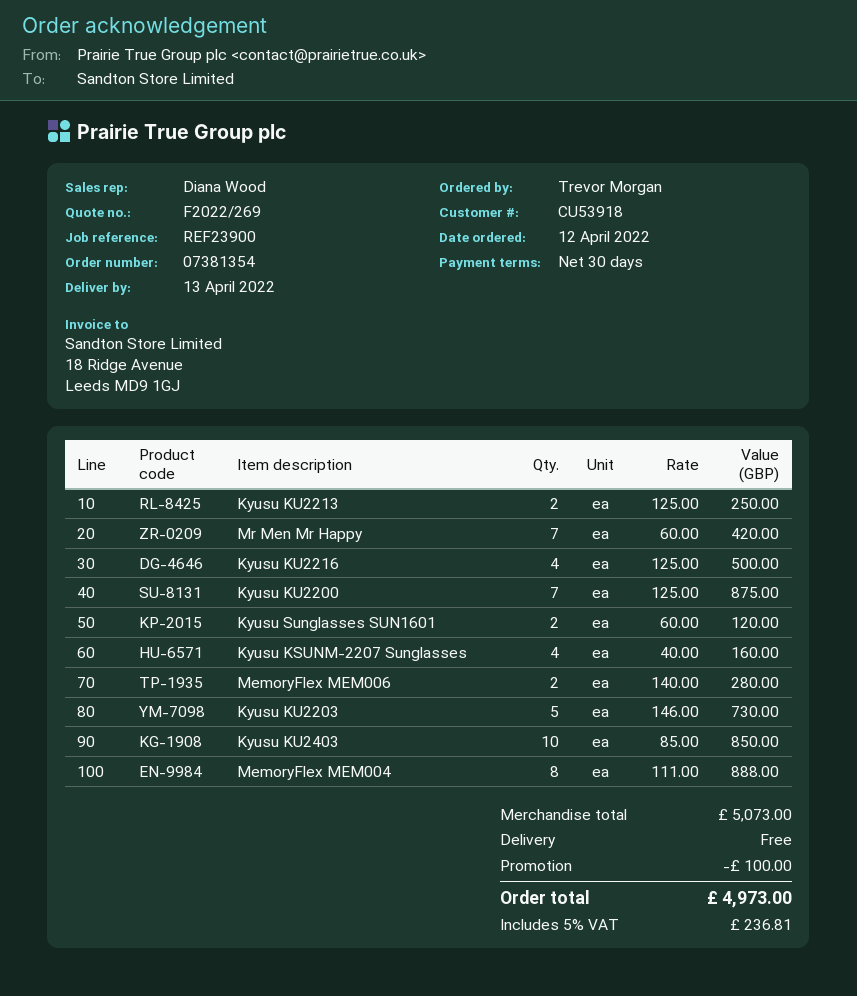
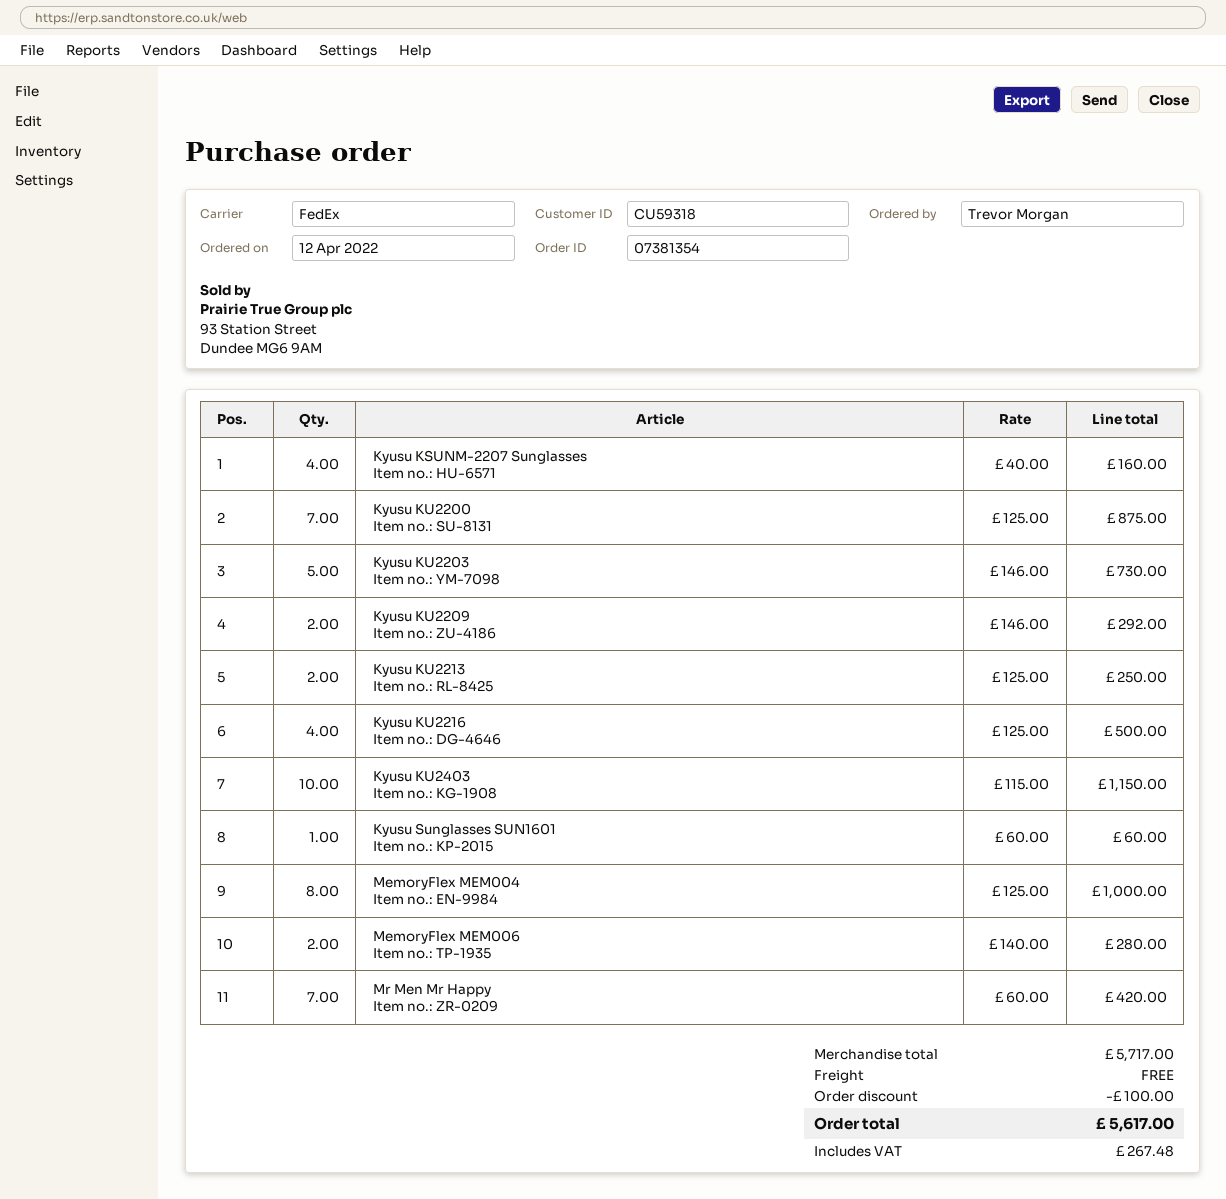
customer number: CU53918 -> CU59318
Kyusu Sunglasses SUN1601: 2 x 60.00 = 120.00 -> 1 x 60.00 = 60.00
Kyusu KU2403: 10 x 85.00 = 850.00 -> 10 x 115.00 = 1150.00
MemoryFlex MEM004: 8 x 111.00 = 888.00 -> 8 x 125.00 = 1000.00
Kyusu KU2209: none -> 2 x 146.00 = 292.00
subtotal: 5073.00 -> 5717.00
tax: 236.81 -> 267.48
total: 4973.00 -> 5617.00

